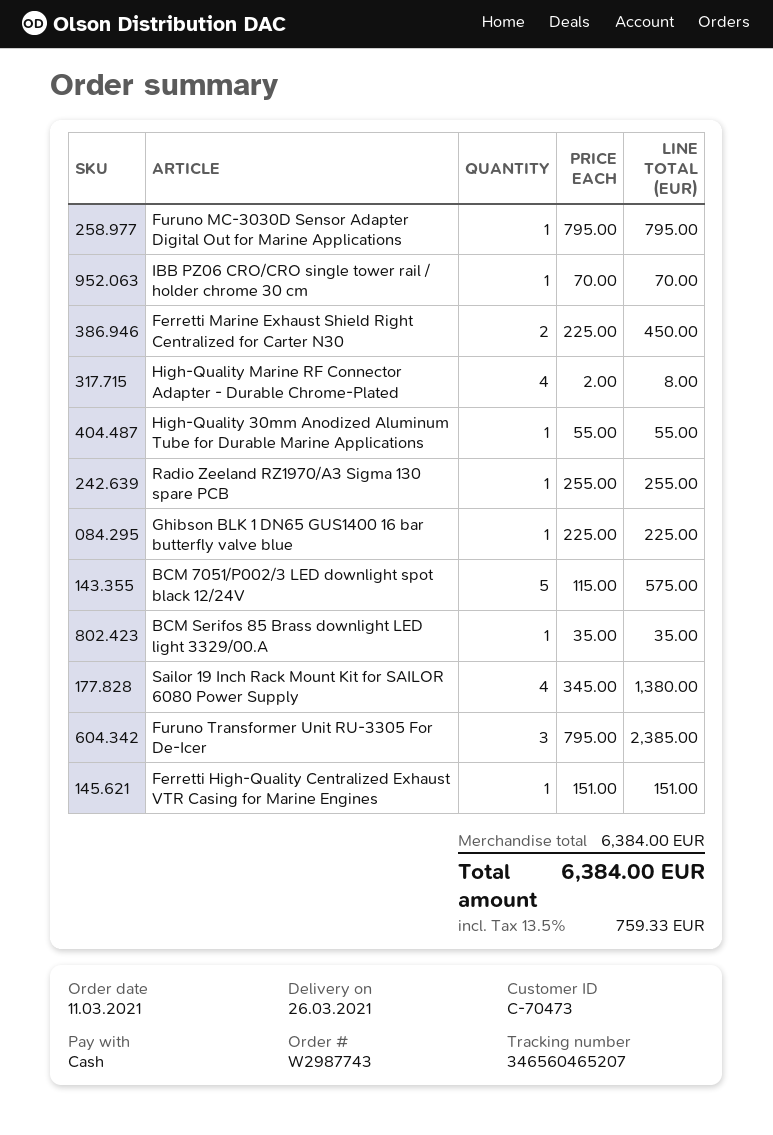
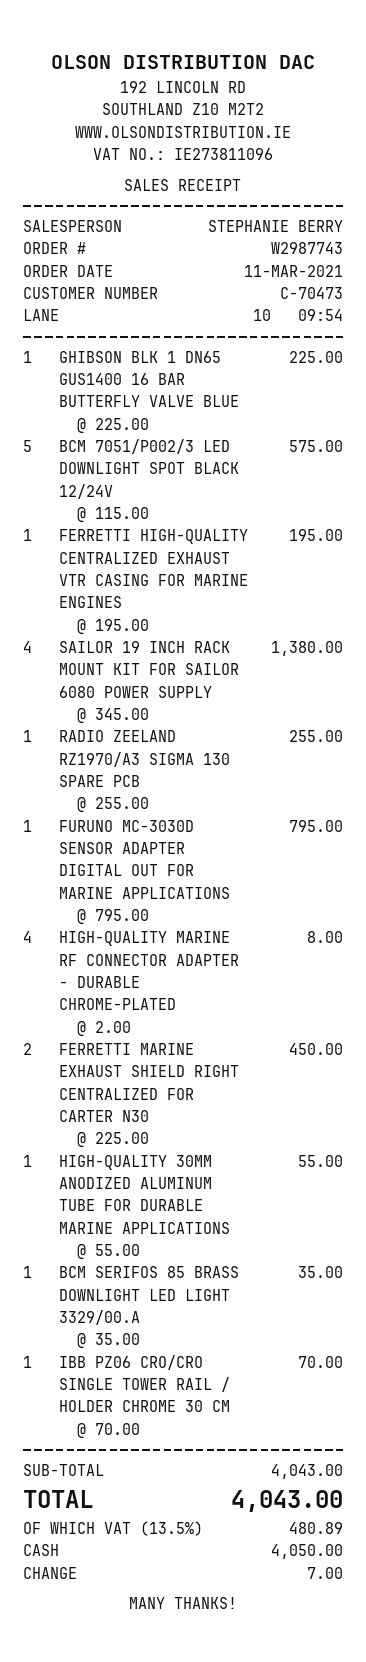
Furuno Transformer Unit RU-3305 For De-Icer: 3 x 795.00 = 2385.00 -> none
Ferretti High-Quality Centralized Exhaust VTR Casing for Marine Engines: 1 x 151.00 = 151.00 -> 1 x 195.00 = 195.00
subtotal: 6384.00 -> 4043.00
tax: 13.5% = 759.33 -> 13.5% = 480.89
total: 6384.00 -> 4043.00

